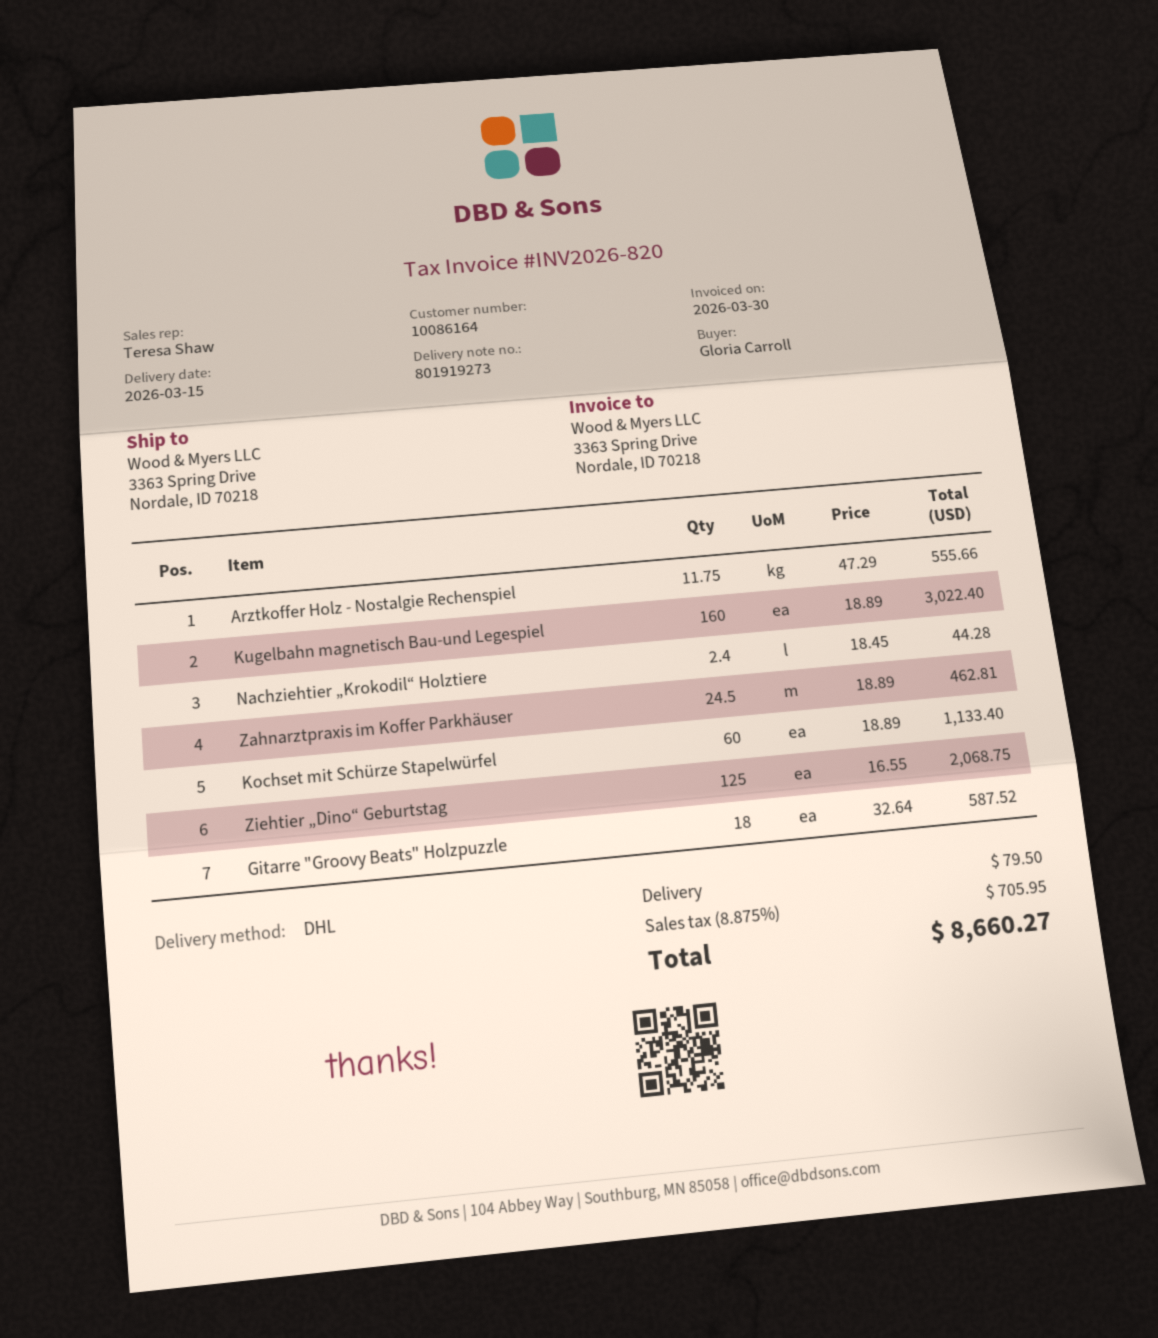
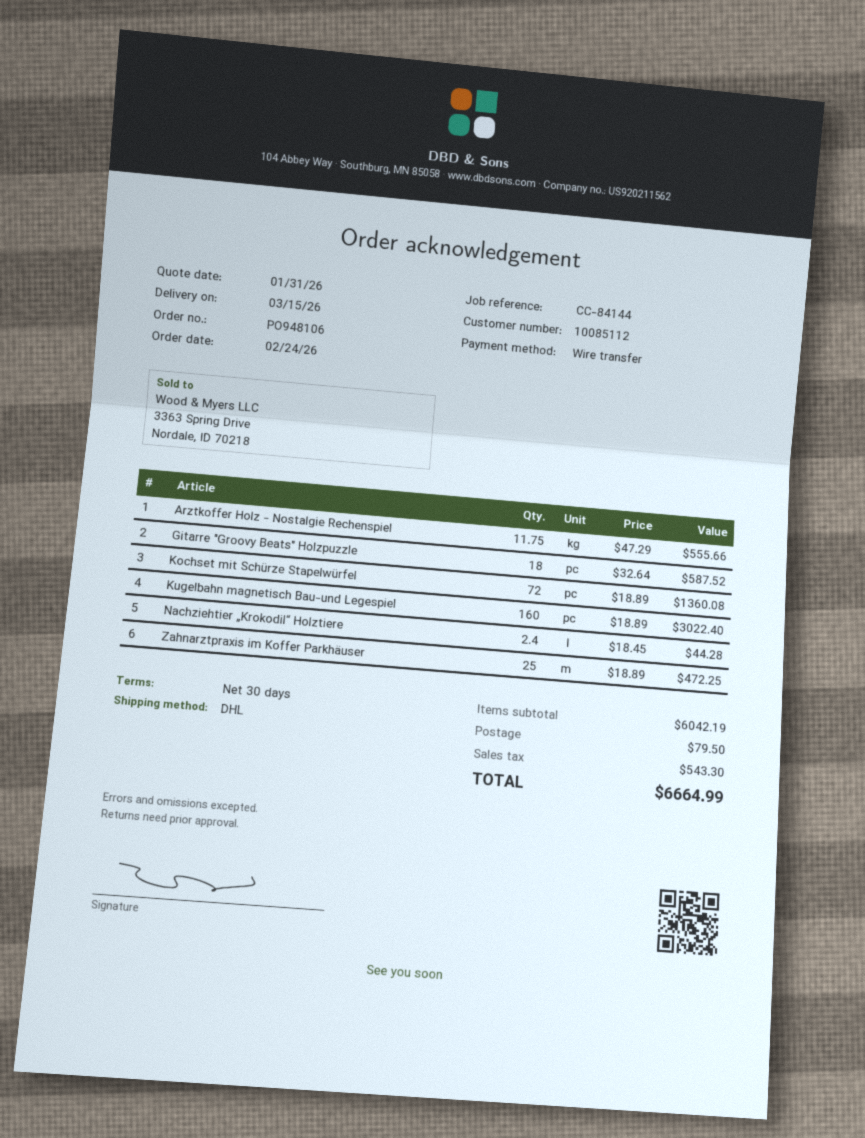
customer number: 10086164 -> 10085112
Zahnarztpraxis im Koffer Parkhäuser: 24.5 x 18.89 = 462.81 -> 25 x 18.89 = 472.25
Kochset mit Schürze Stapelwürfel: 60 x 18.89 = 1133.40 -> 72 x 18.89 = 1360.08
Ziehtier „Dino“ Geburtstag: 125 x 16.55 = 2068.75 -> none
tax: 705.95 -> 543.30
total: 8660.27 -> 6664.99

